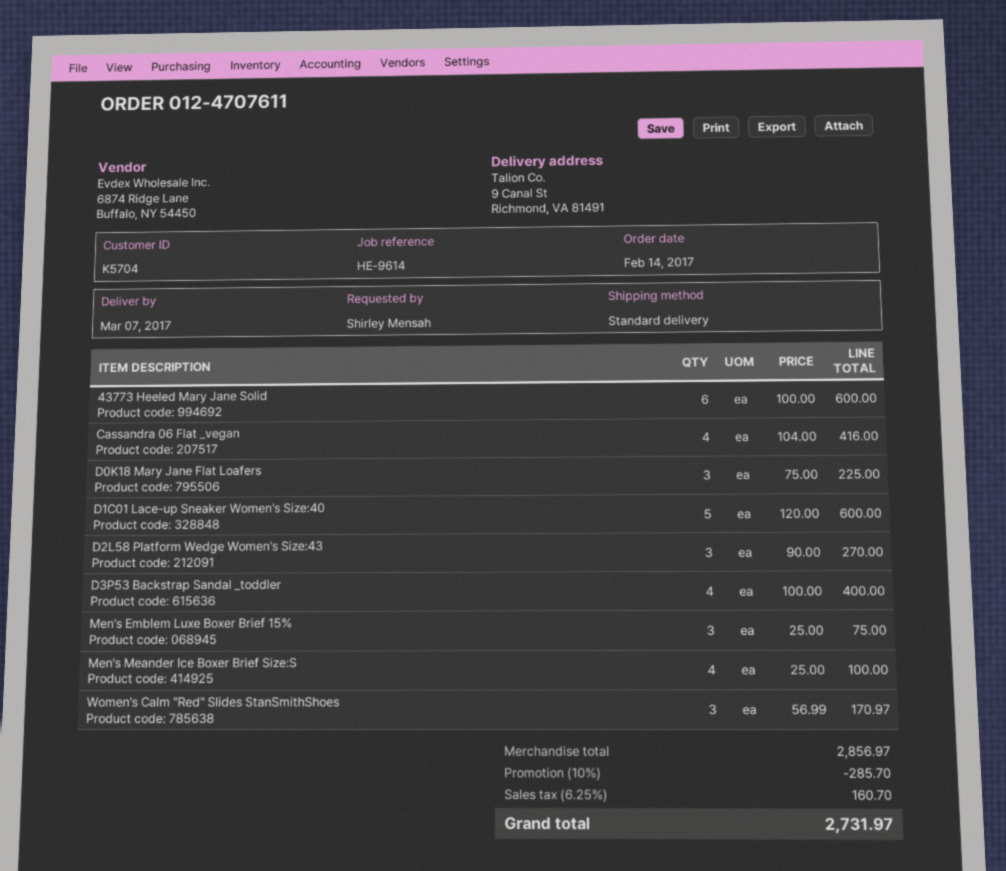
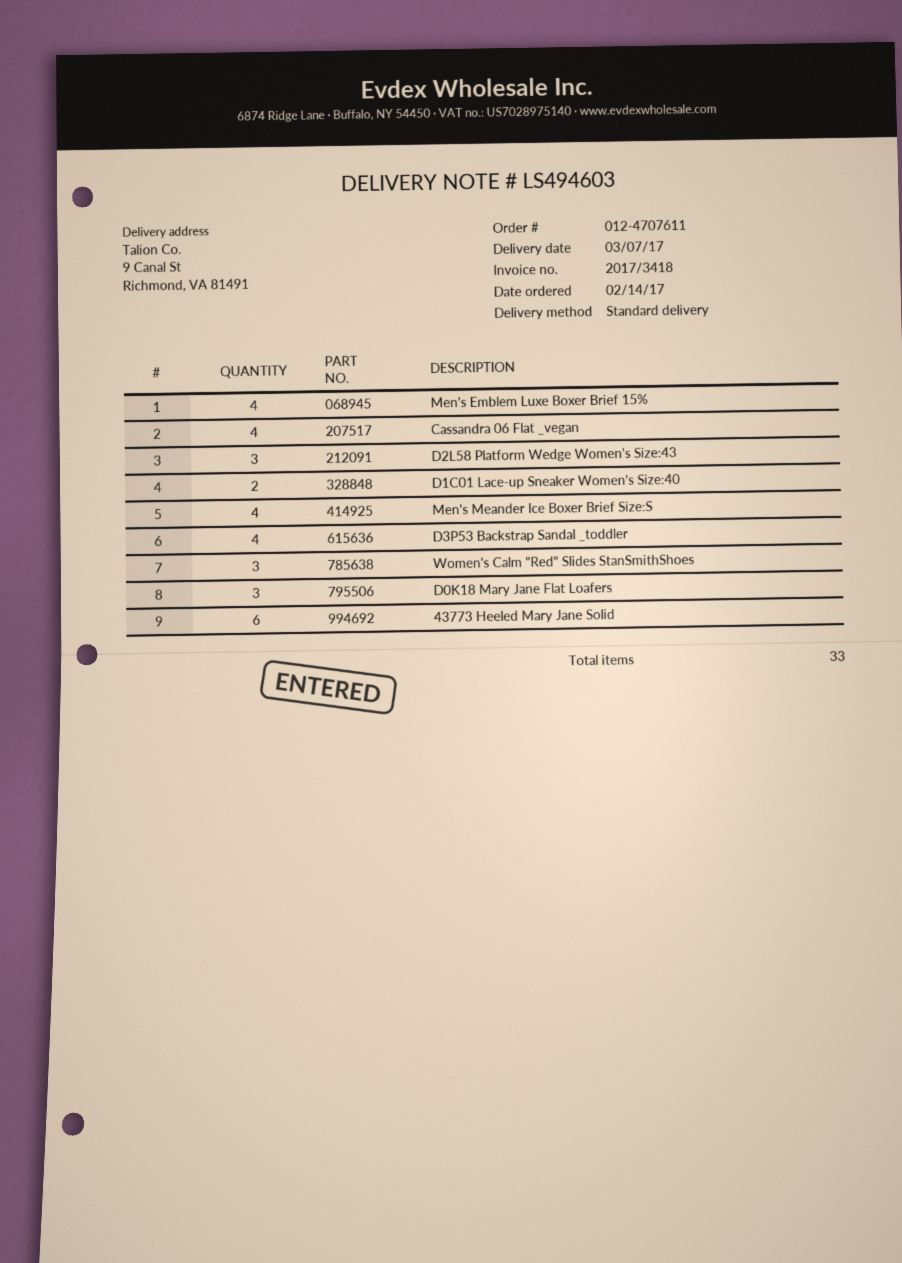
D1C01 Lace-up Sneaker Women's Size:40: 5 -> 2
Men's Emblem Luxe Boxer Brief 15%: 3 -> 4

